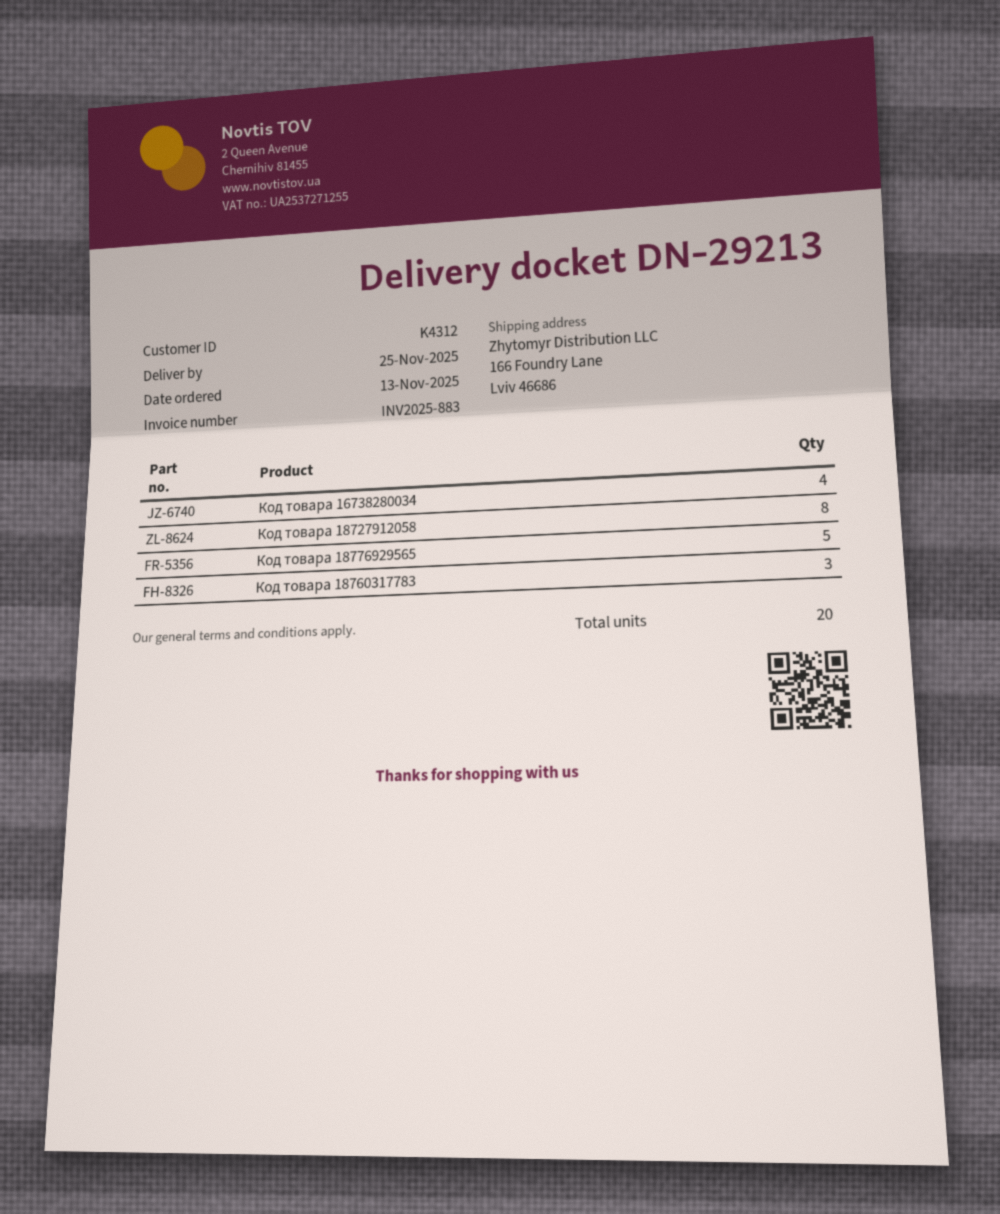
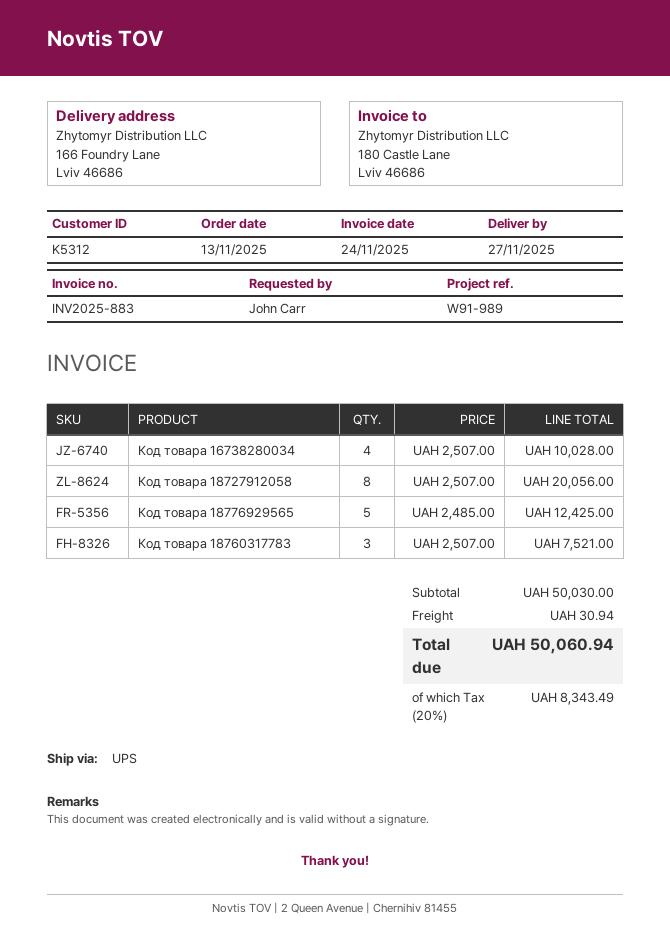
delivery date: 2025-11-25 -> 2025-11-27
customer number: K4312 -> K5312

